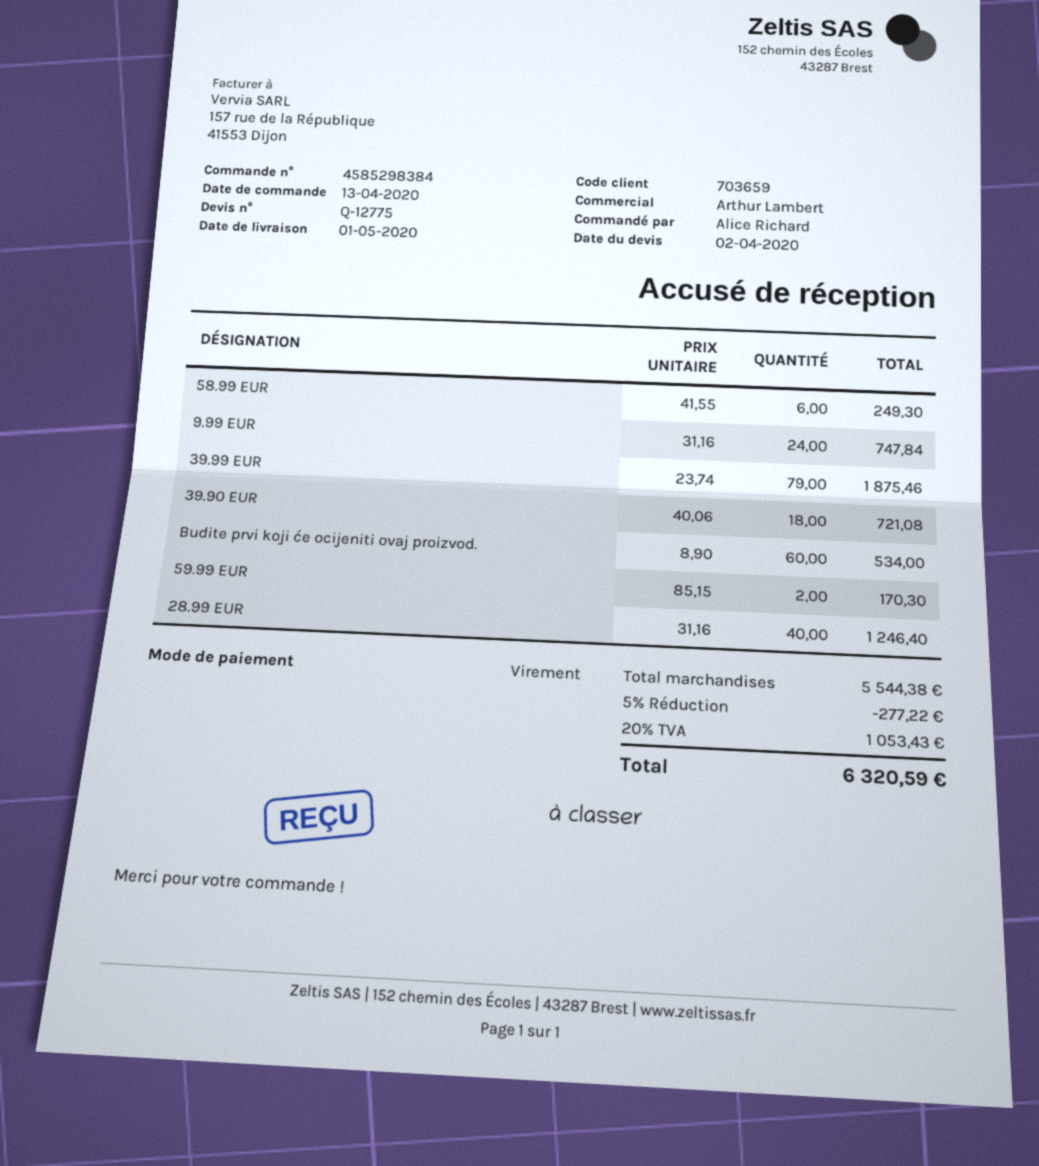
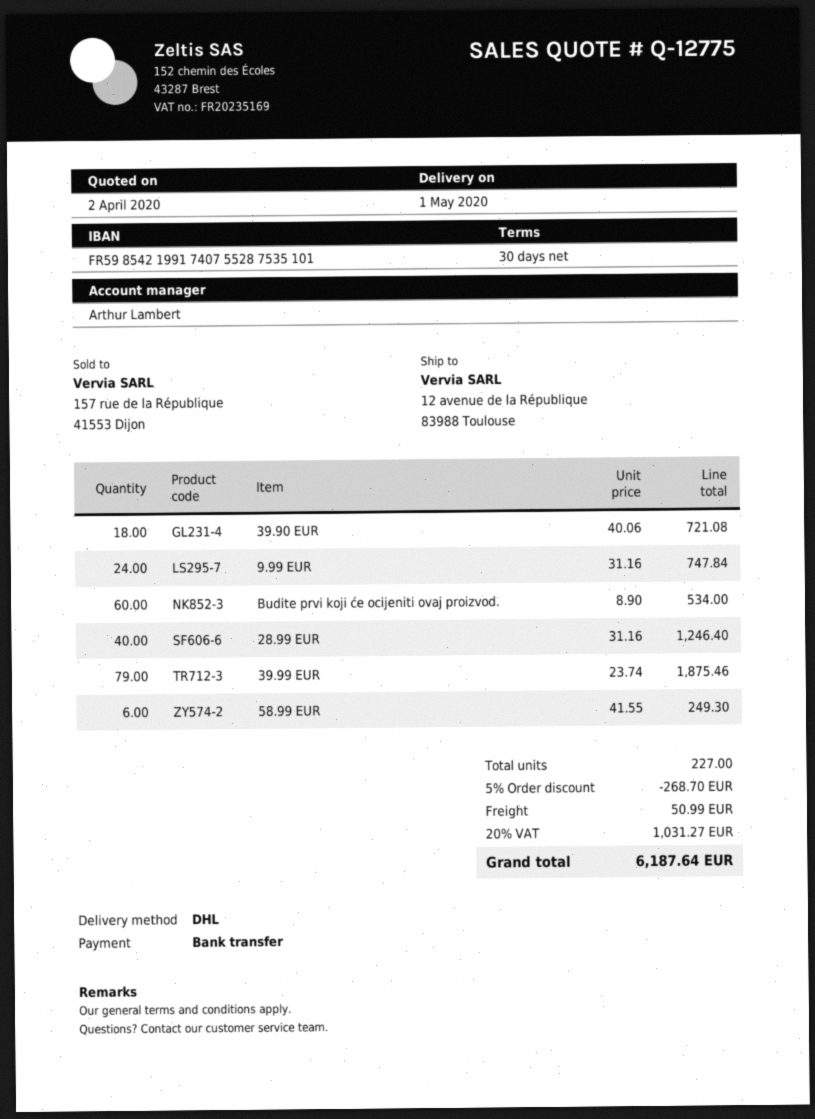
59.99 EUR: 2 x 85.15 = 170.30 -> none
discount: 5% = 277.22 -> 5% = 268.70
shipping: none -> 50.99
tax: 20% = 1053.43 -> 20% = 1031.27
total: 6320.59 -> 6187.64

